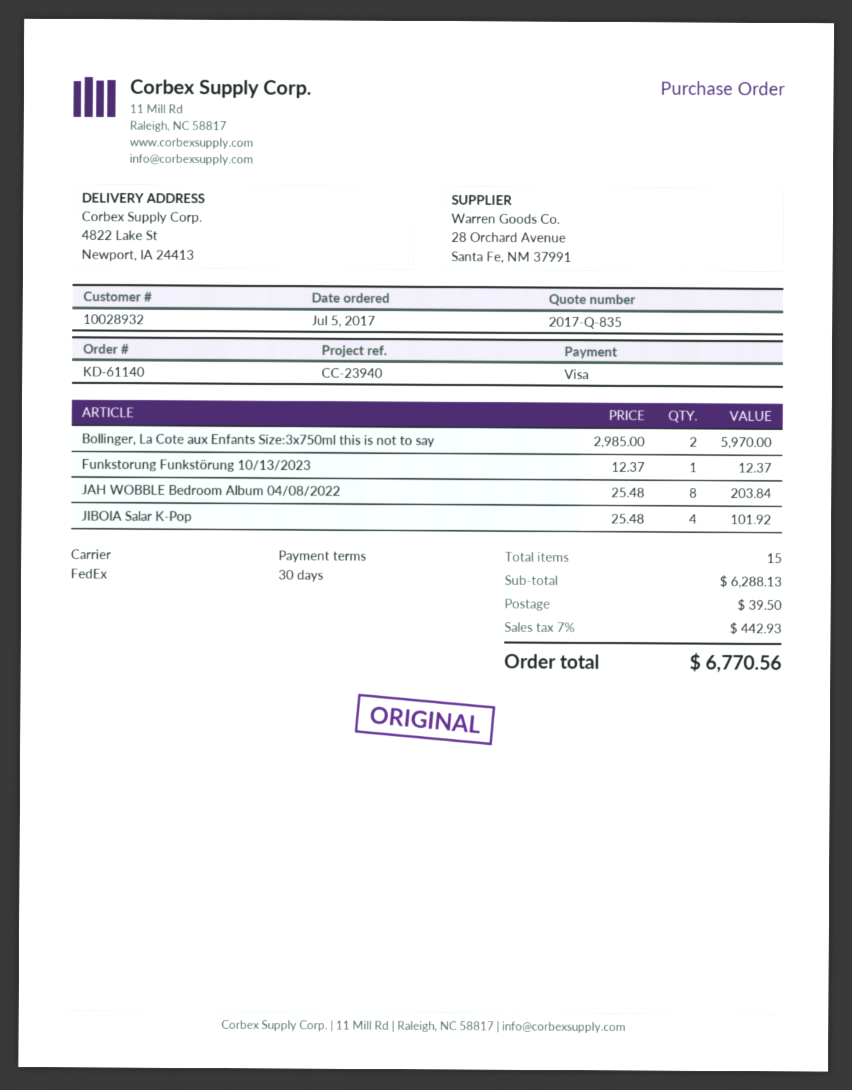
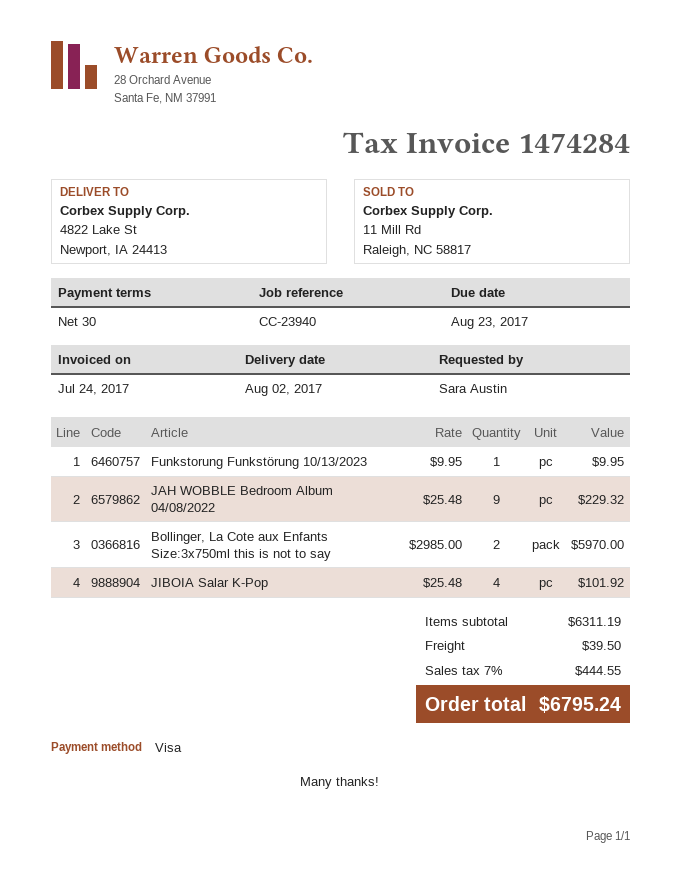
Funkstorung Funkstörung 10/13/2023: 1 x 12.37 = 12.37 -> 1 x 9.95 = 9.95
JAH WOBBLE Bedroom Album 04/08/2022: 8 x 25.48 = 203.84 -> 9 x 25.48 = 229.32
subtotal: 6288.13 -> 6311.19
tax: 7% = 442.93 -> 7% = 444.55
total: 6770.56 -> 6795.24

